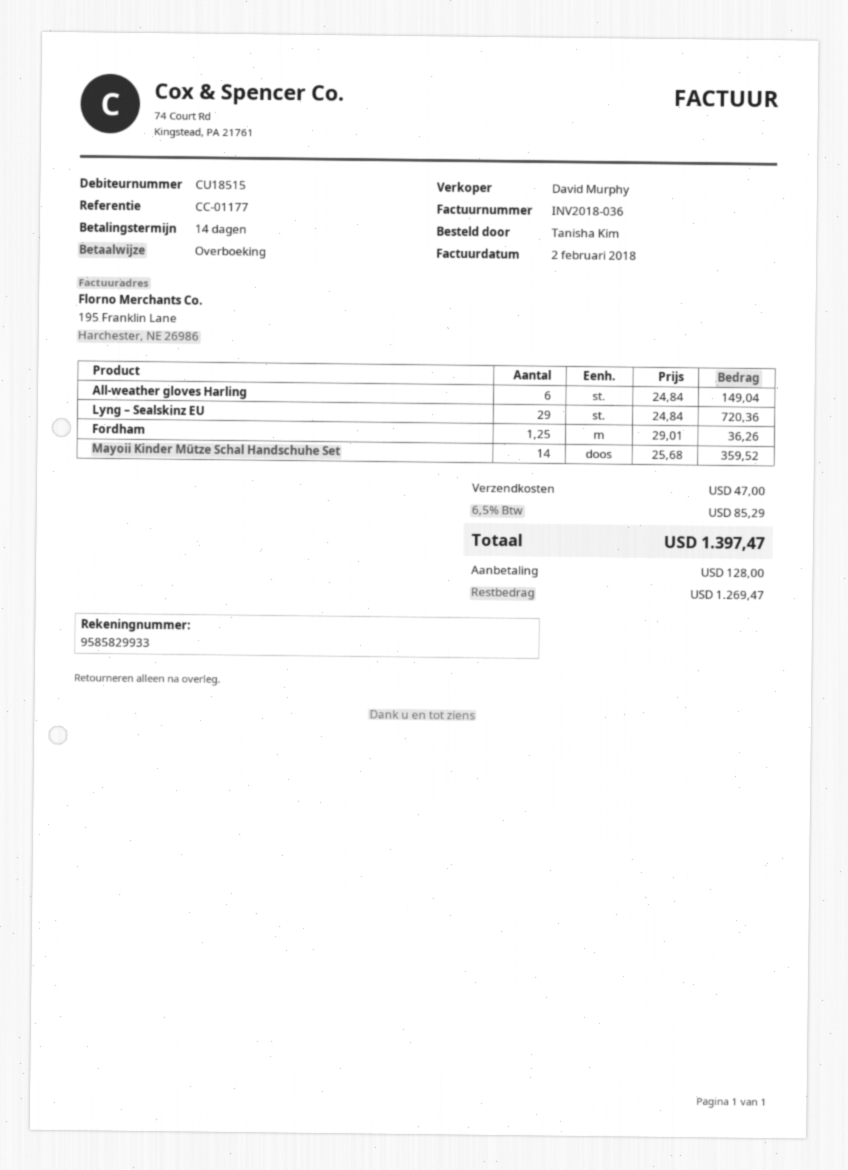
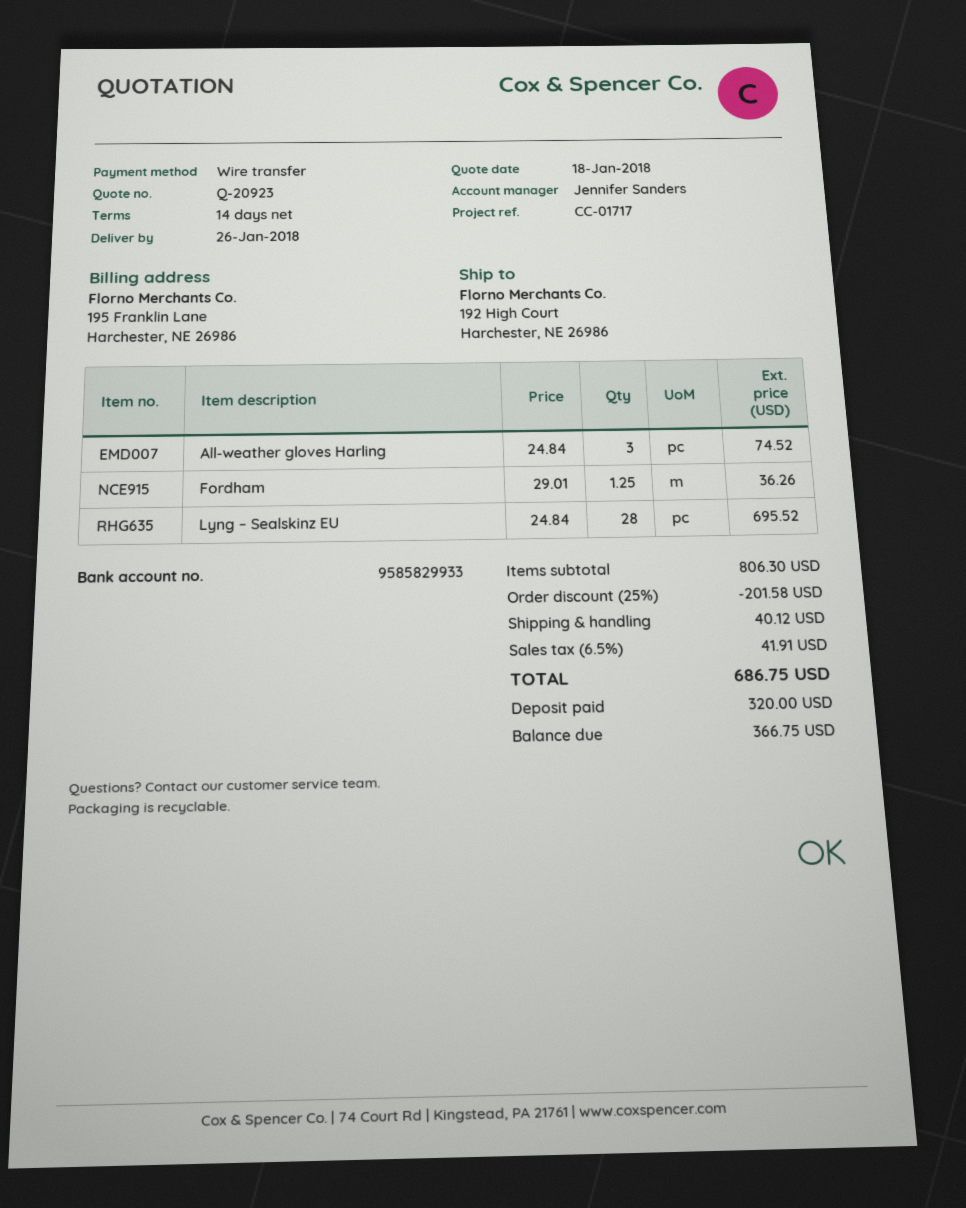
reference: CC-01177 -> CC-01717
sales rep: David Murphy -> Jennifer Sanders
All-weather gloves Harling: 6 x 24.84 = 149.04 -> 3 x 24.84 = 74.52
Lyng – Sealskinz EU: 29 x 24.84 = 720.36 -> 28 x 24.84 = 695.52
Mayoii Kinder Mütze Schal Handschuhe Set: 14 x 25.68 = 359.52 -> none
discount: none -> 25% = 201.58
shipping: 47.00 -> 40.12
tax: 6.5% = 85.29 -> 6.5% = 41.91
total: 1397.47 -> 686.75
deposit: 128.00 -> 320.00
balance: 1269.47 -> 366.75

